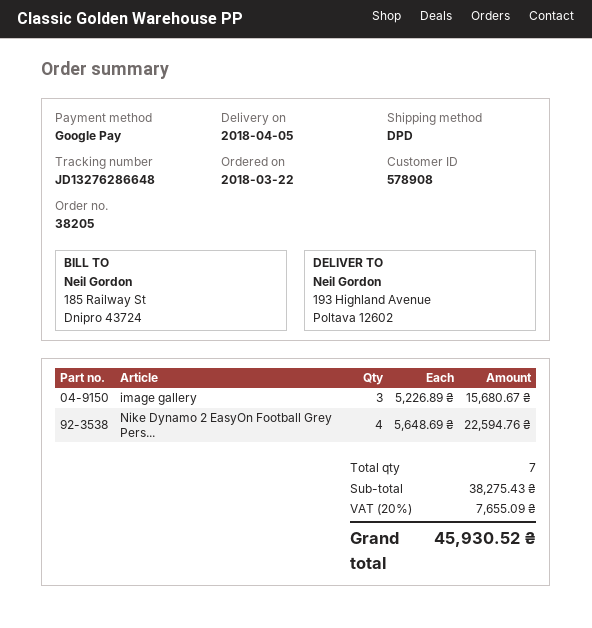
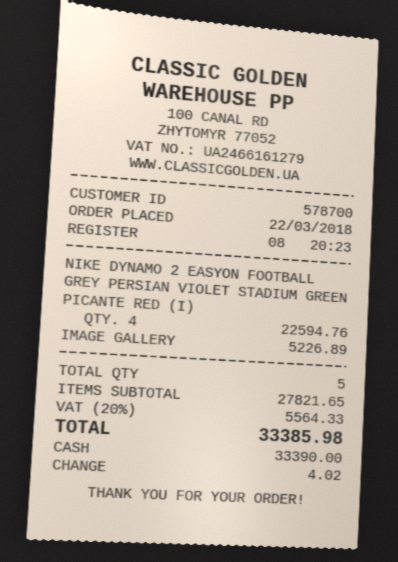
customer number: 578908 -> 578700
payment method: Google Pay -> cash
image gallery: 3 for 15680.67 -> 1 for 5226.89
total quantity: 7 -> 5
subtotal: 38275.43 -> 27821.65
tax: 20% = 7655.09 -> 20% = 5564.33
total: 45930.52 -> 33385.98

